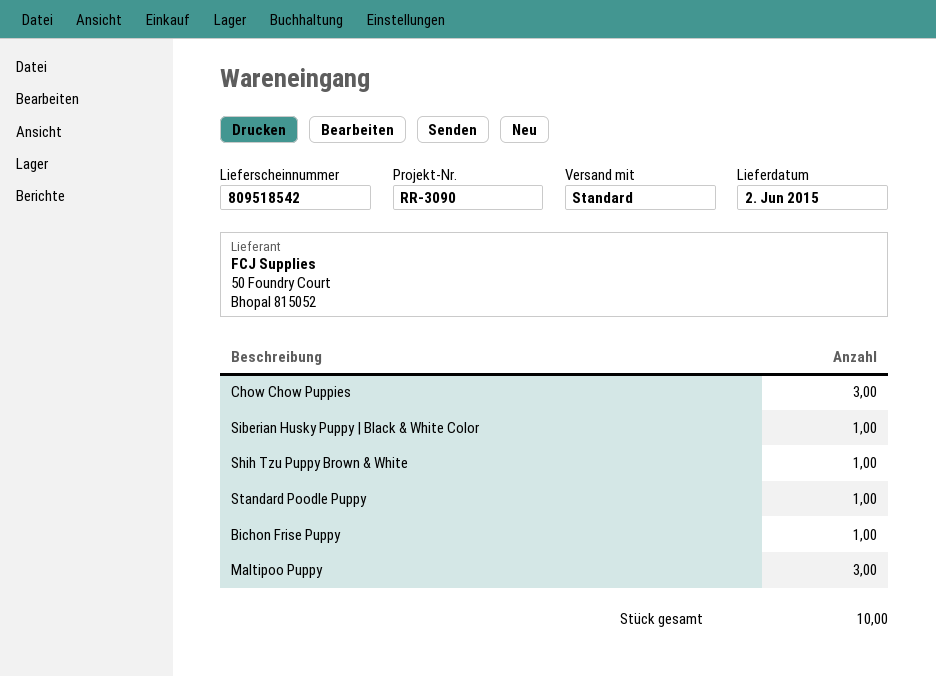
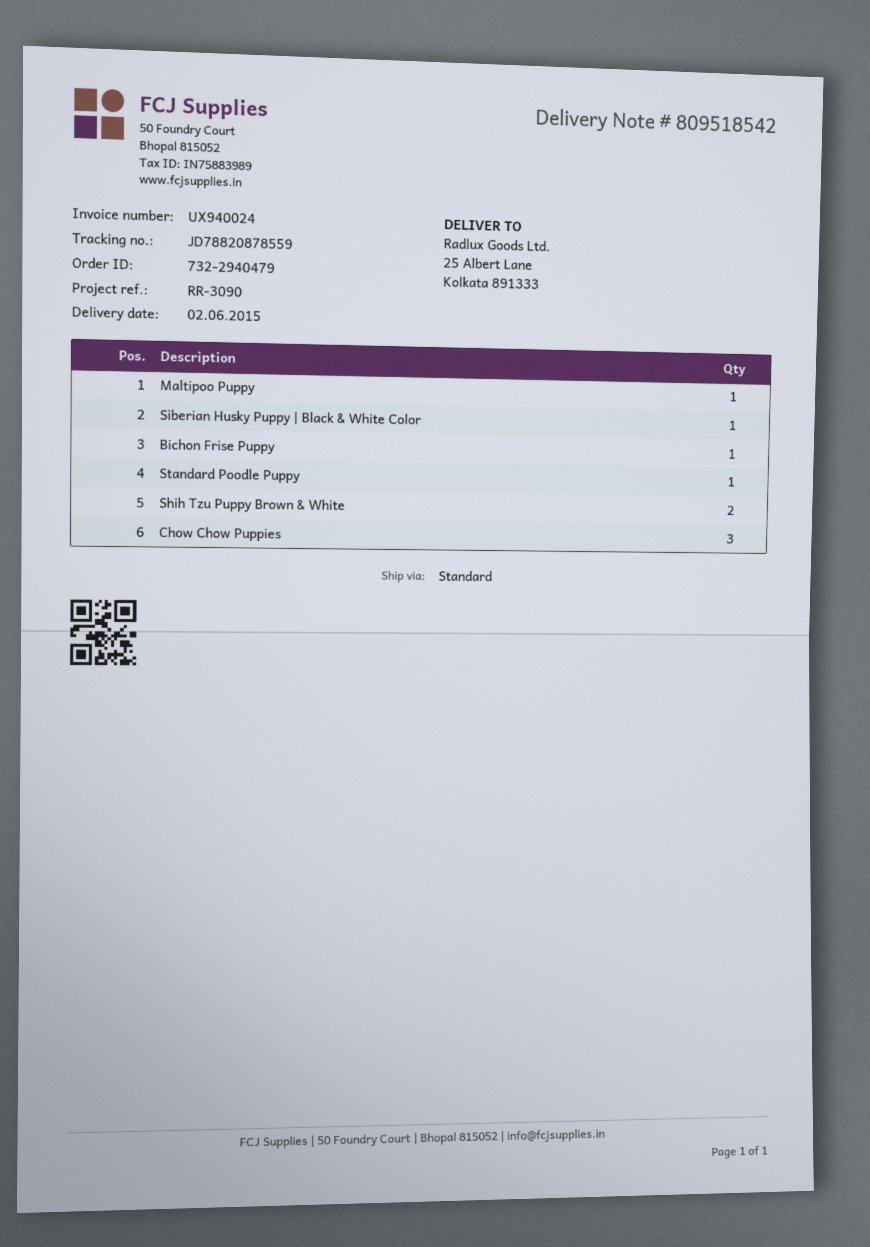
Shih Tzu Puppy Brown & White: 1 -> 2
Maltipoo Puppy: 3 -> 1

